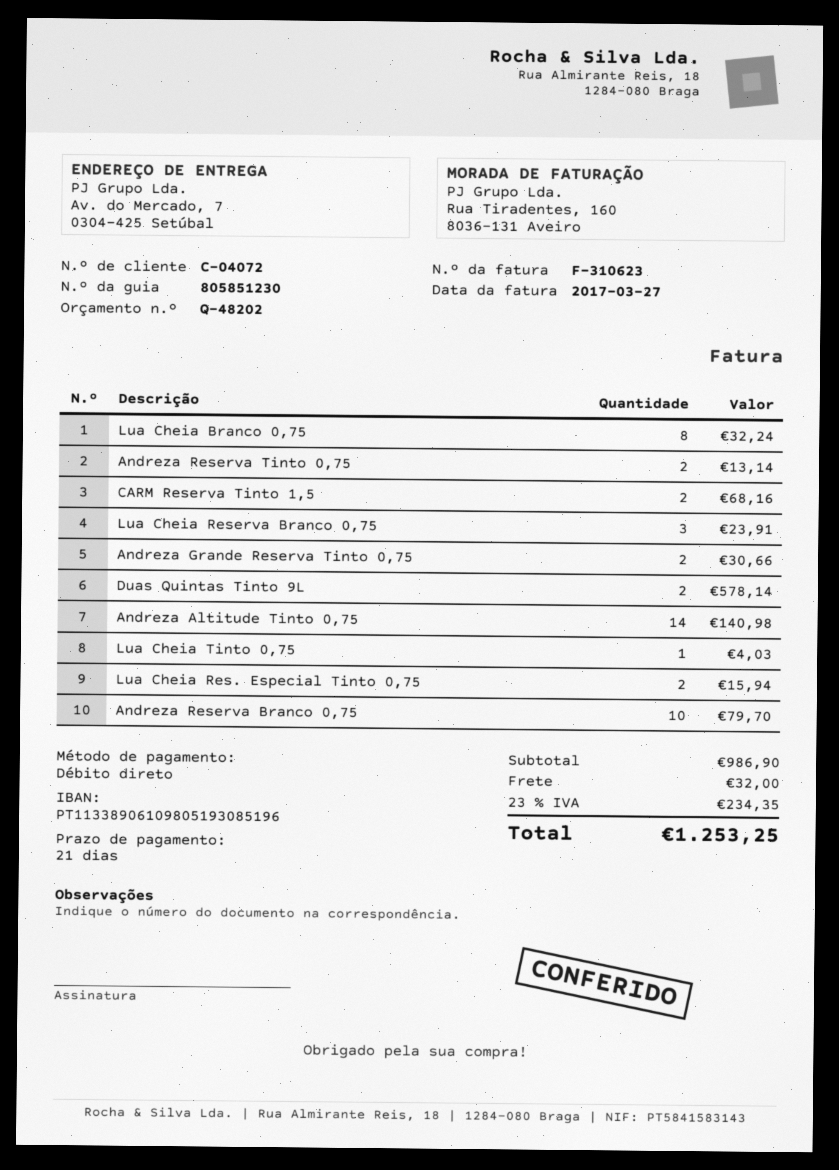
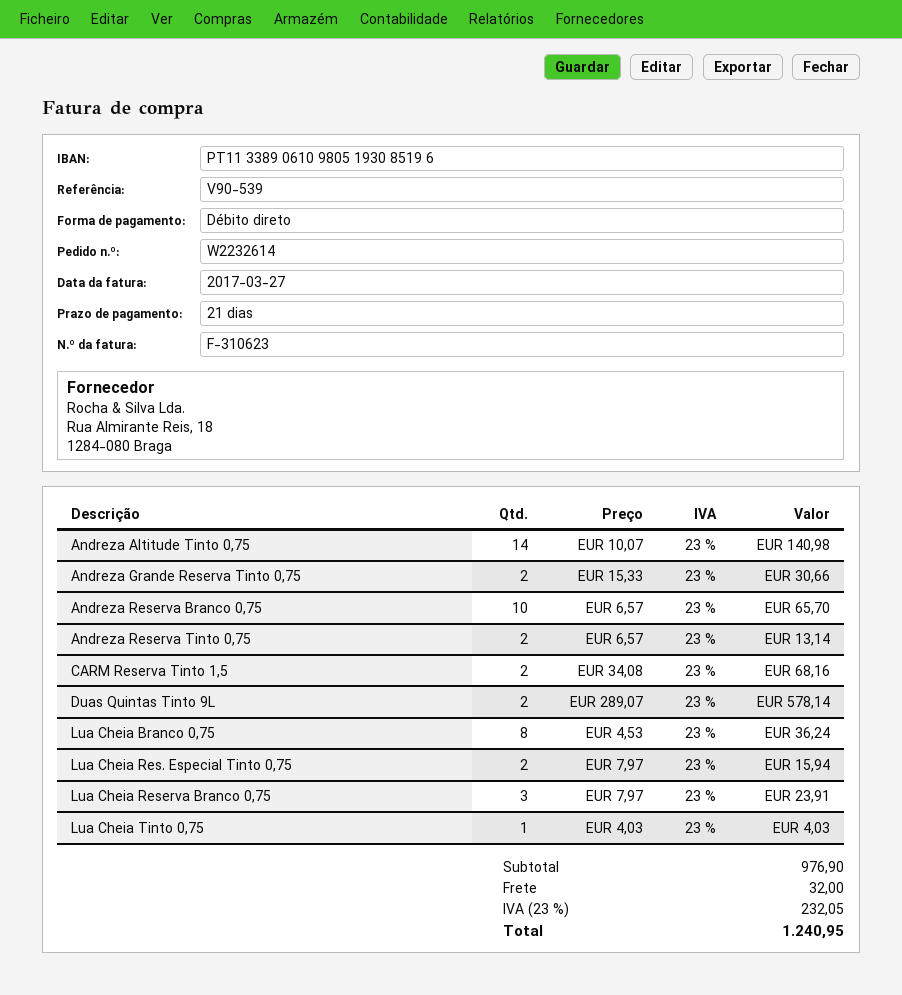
Lua Cheia Branco 0,75: 8 for 32.24 -> 8 for 36.24
Andreza Reserva Branco 0,75: 10 for 79.70 -> 10 for 65.70
subtotal: 986.90 -> 976.90
tax: 23% = 234.35 -> 23% = 232.05
total: 1253.25 -> 1240.95

